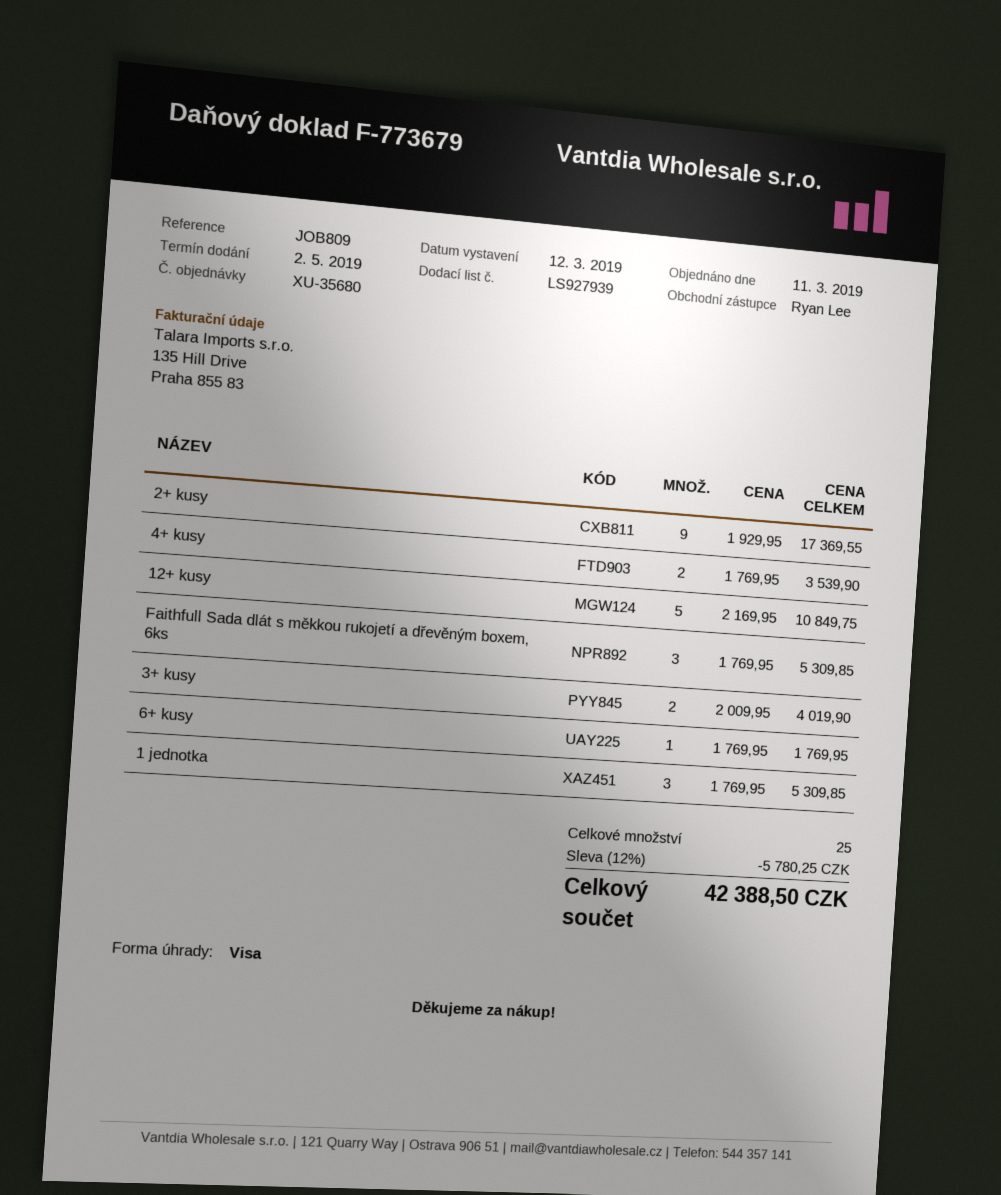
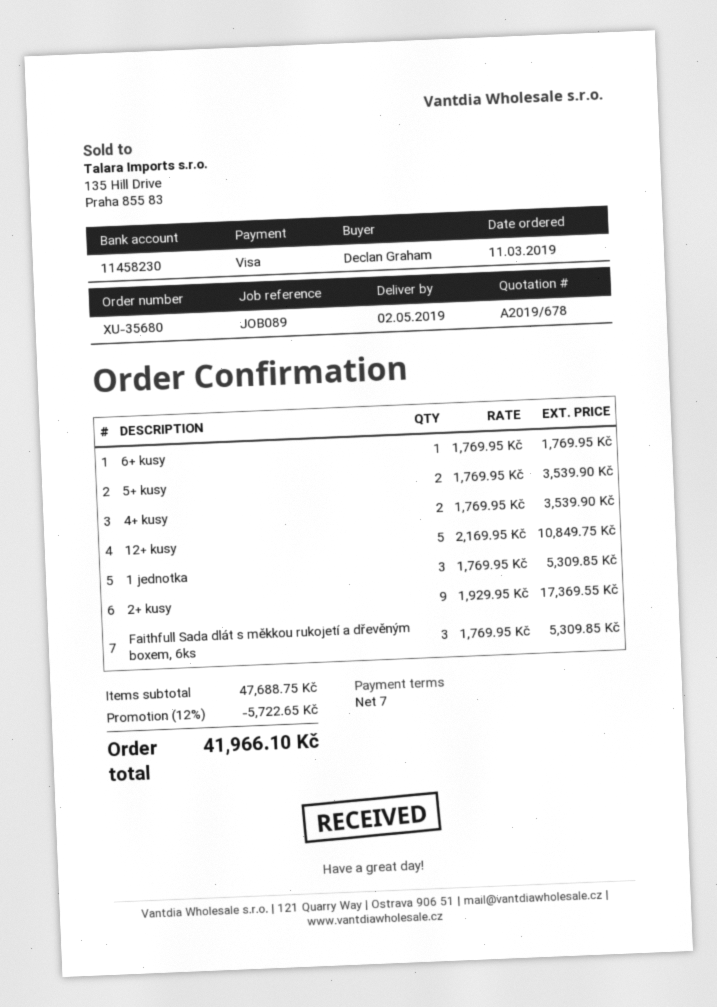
reference: JOB809 -> JOB089
3+ kusy: 2 x 2009.95 = 4019.90 -> none
5+ kusy: none -> 2 x 1769.95 = 3539.90
discount: 12% = 5780.25 -> 12% = 5722.65
total: 42388.50 -> 41966.10

